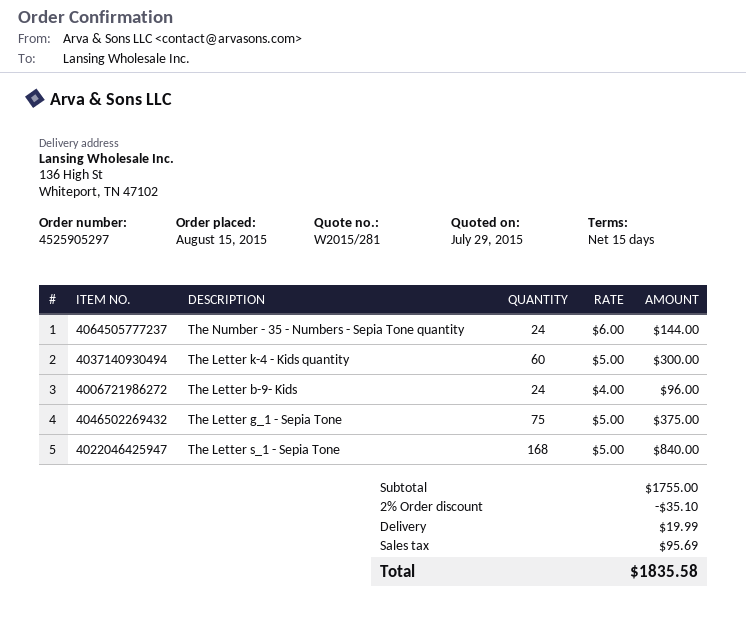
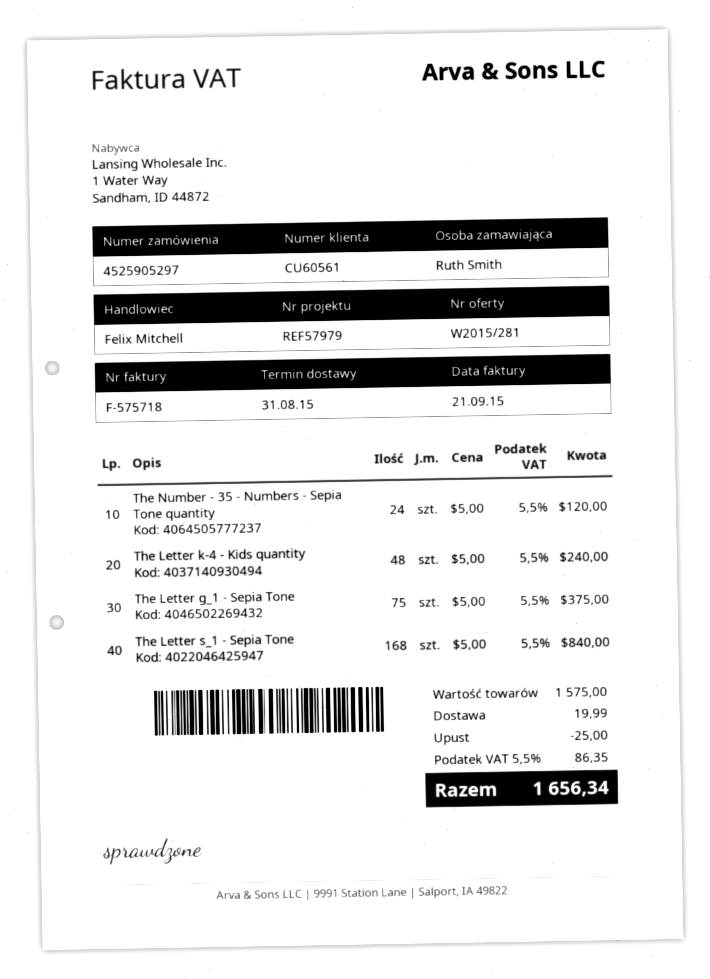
The Number - 35 - Numbers - Sepia Tone quantity: 24 x 6.00 = 144.00 -> 24 x 5.00 = 120.00
The Letter k-4 - Kids quantity: 60 x 5.00 = 300.00 -> 48 x 5.00 = 240.00
The Letter b-9- Kids: 24 x 4.00 = 96.00 -> none
subtotal: 1755.00 -> 1575.00
discount: 35.10 -> 25.00
tax: 95.69 -> 86.35
total: 1835.58 -> 1656.34

